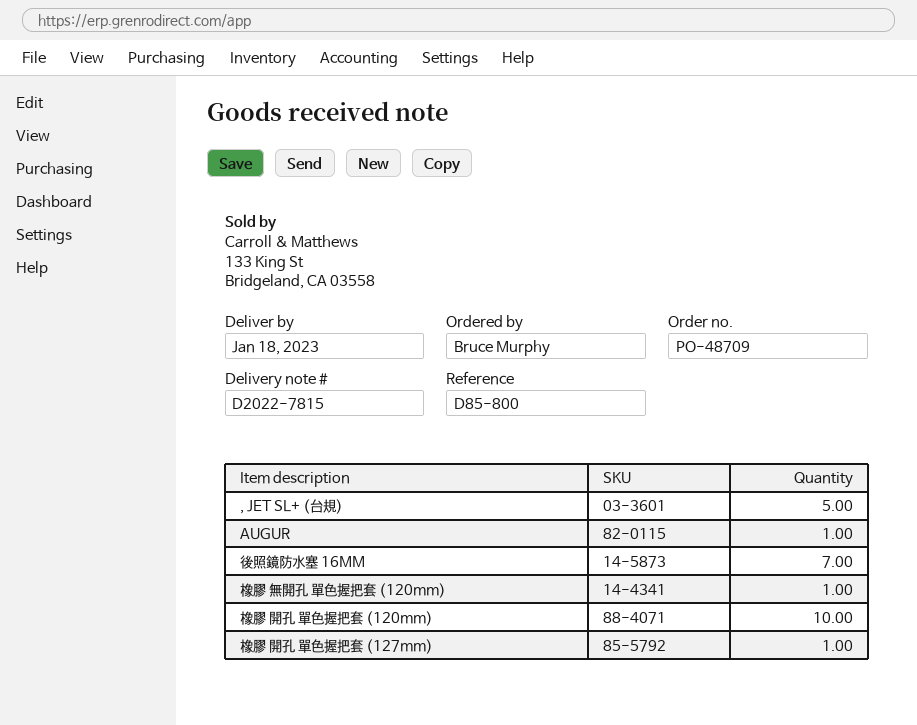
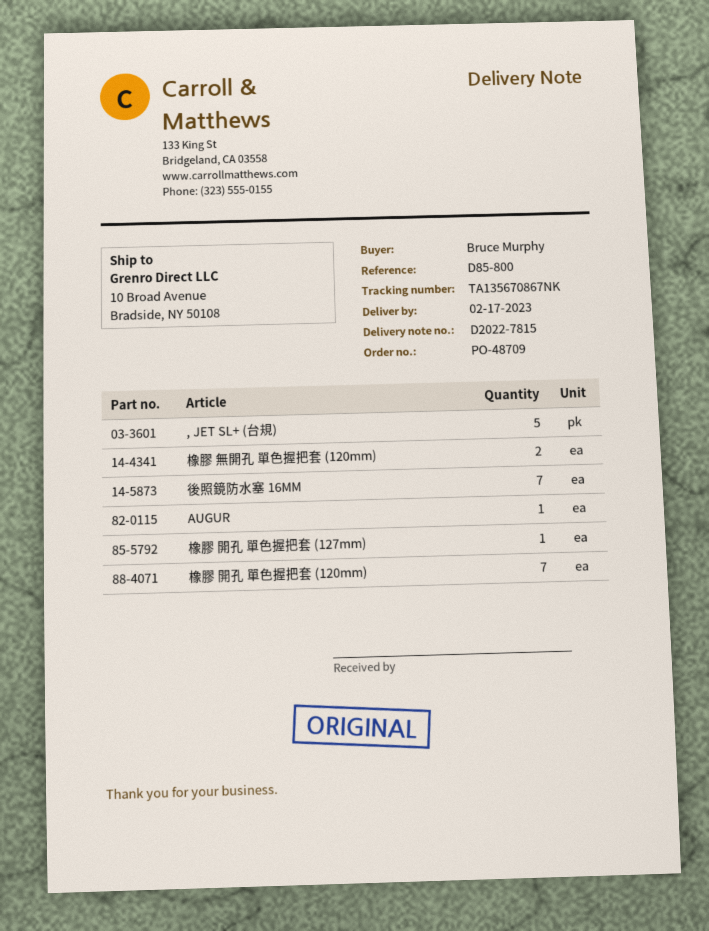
delivery date: 2023-01-18 -> 2023-02-17
橡膠 無開孔 單色握把套 (120mm): 1 -> 2
橡膠 開孔 單色握把套 (120mm): 10 -> 7

